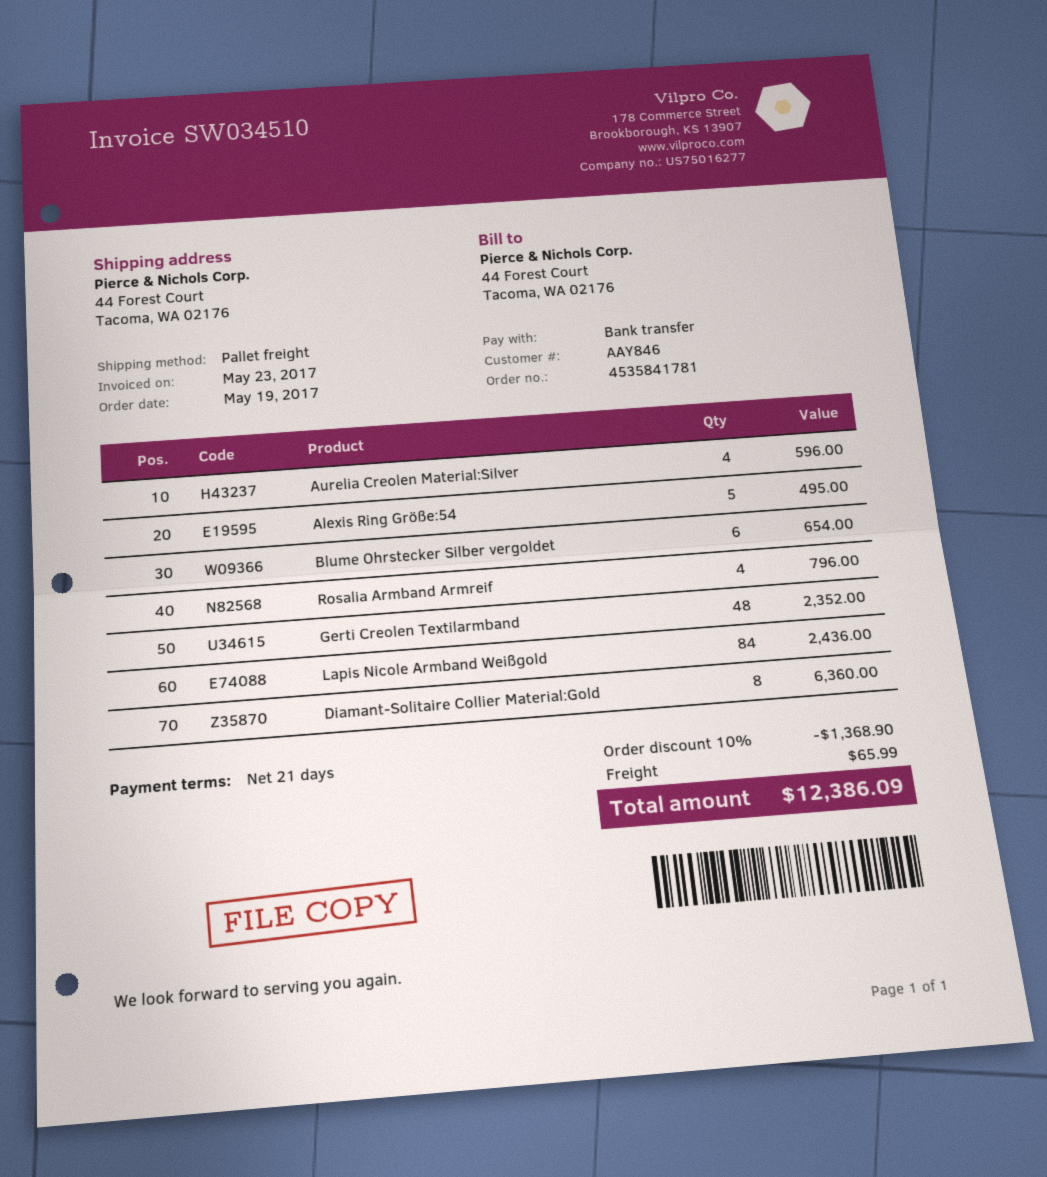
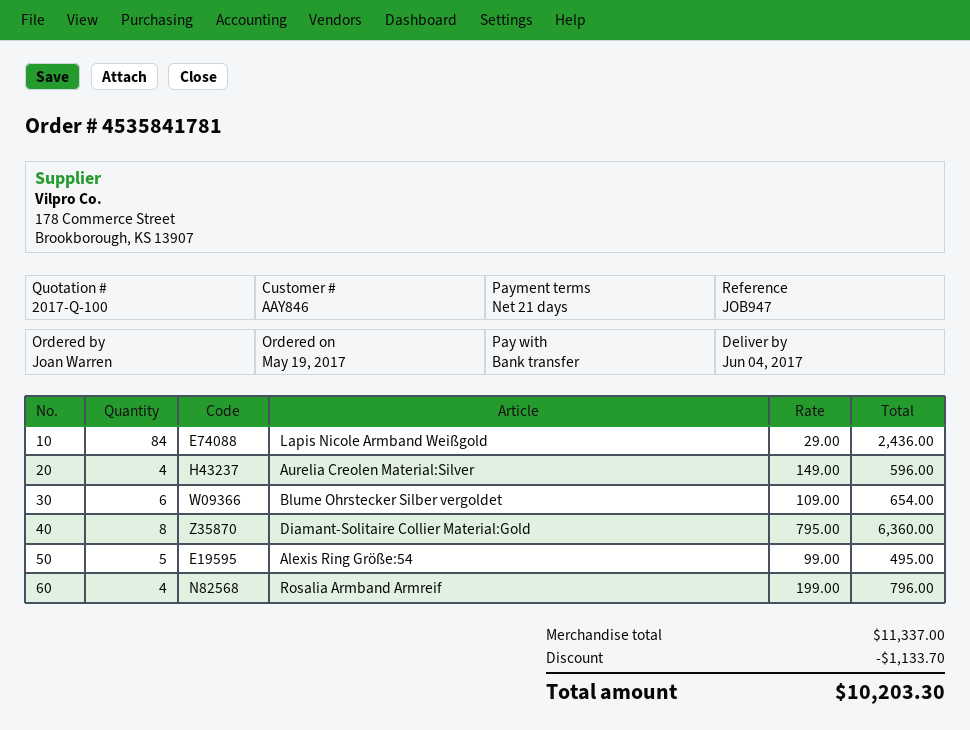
Gerti Creolen Textilarmband: 48 for 2352.00 -> none
discount: 1368.90 -> 1133.70
shipping: 65.99 -> none
total: 12386.09 -> 10203.30

